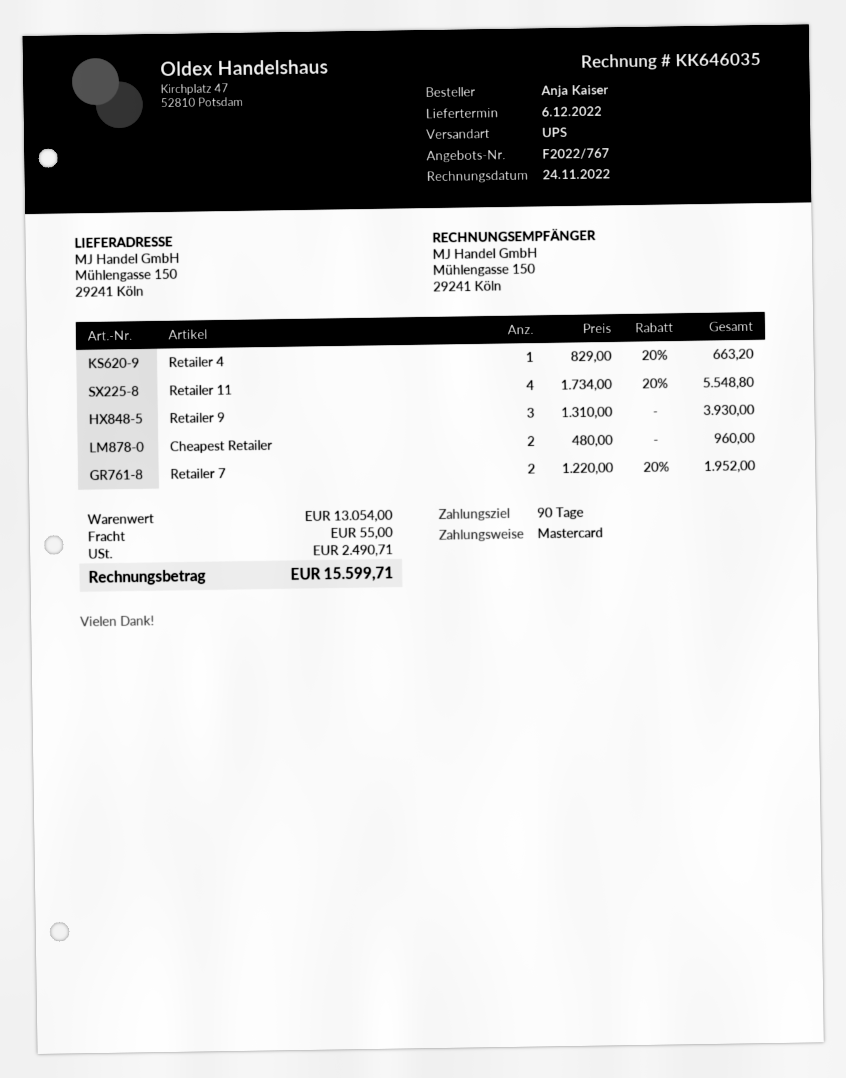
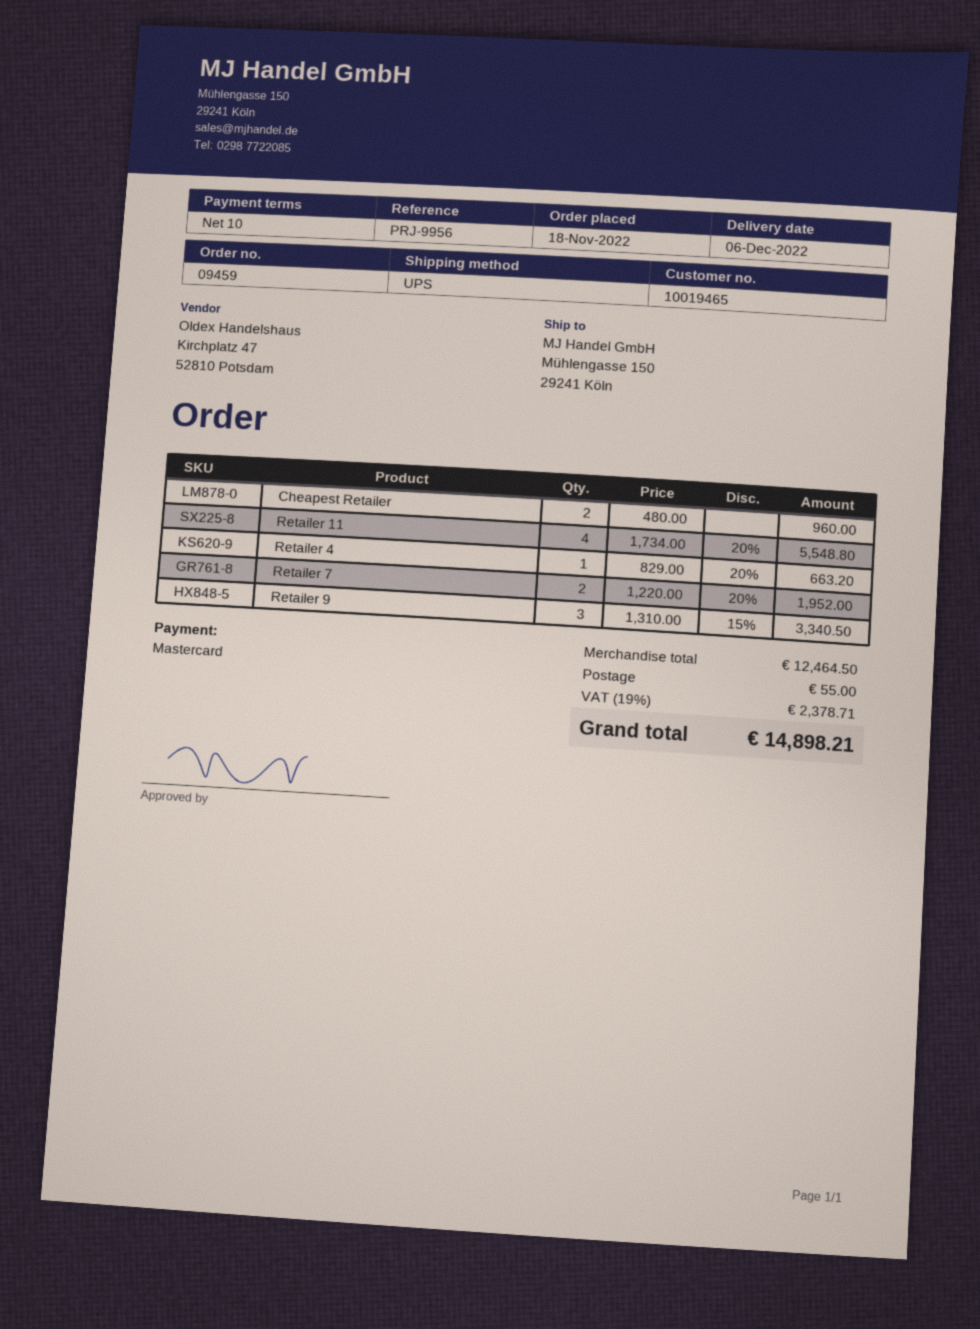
payment terms: 90 days -> 10 days
Retailer 9: 3 x 1310.00 = 3930.00 -> 3 x 1310.00 - 15% = 3340.50
subtotal: 13054.00 -> 12464.50
tax: 2490.71 -> 2378.71
total: 15599.71 -> 14898.21

